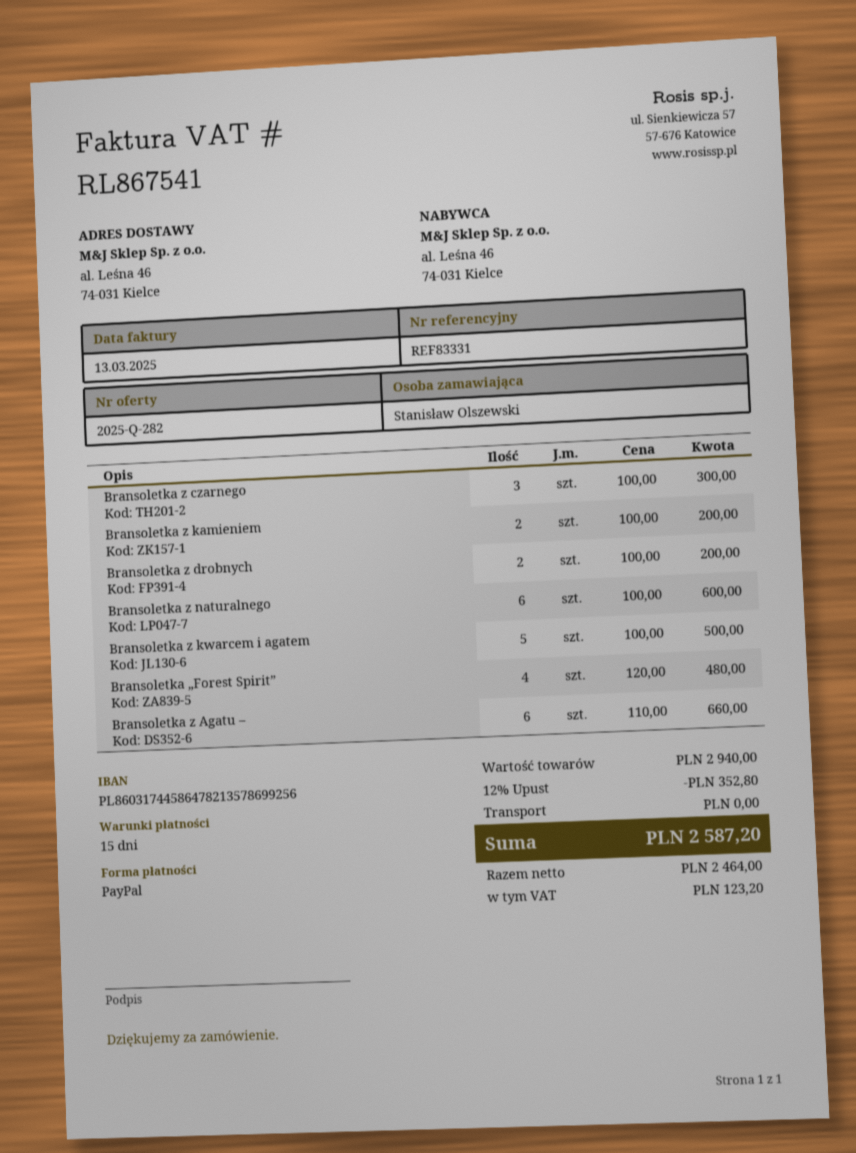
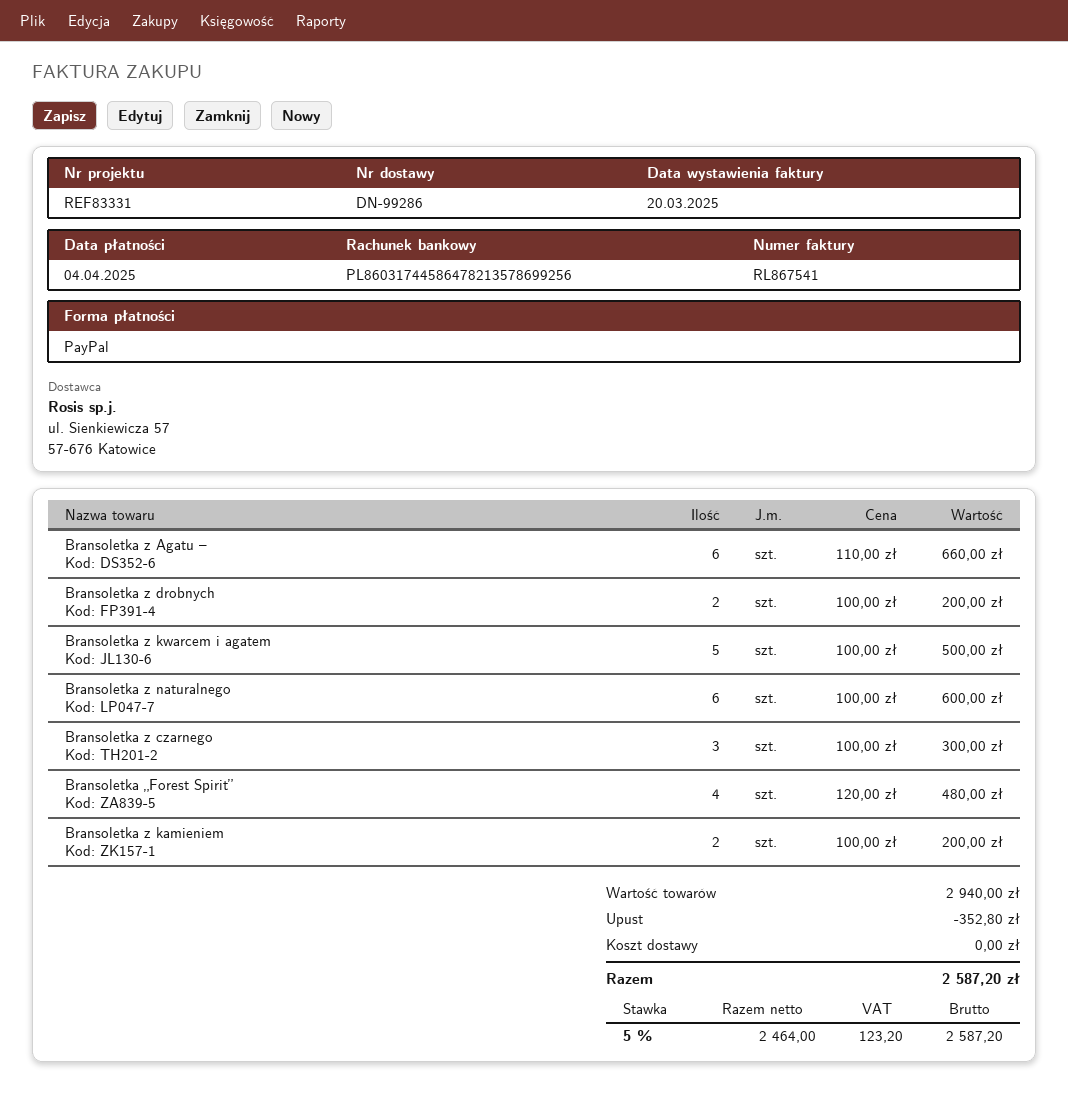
invoice date: 2025-03-13 -> 2025-03-20

